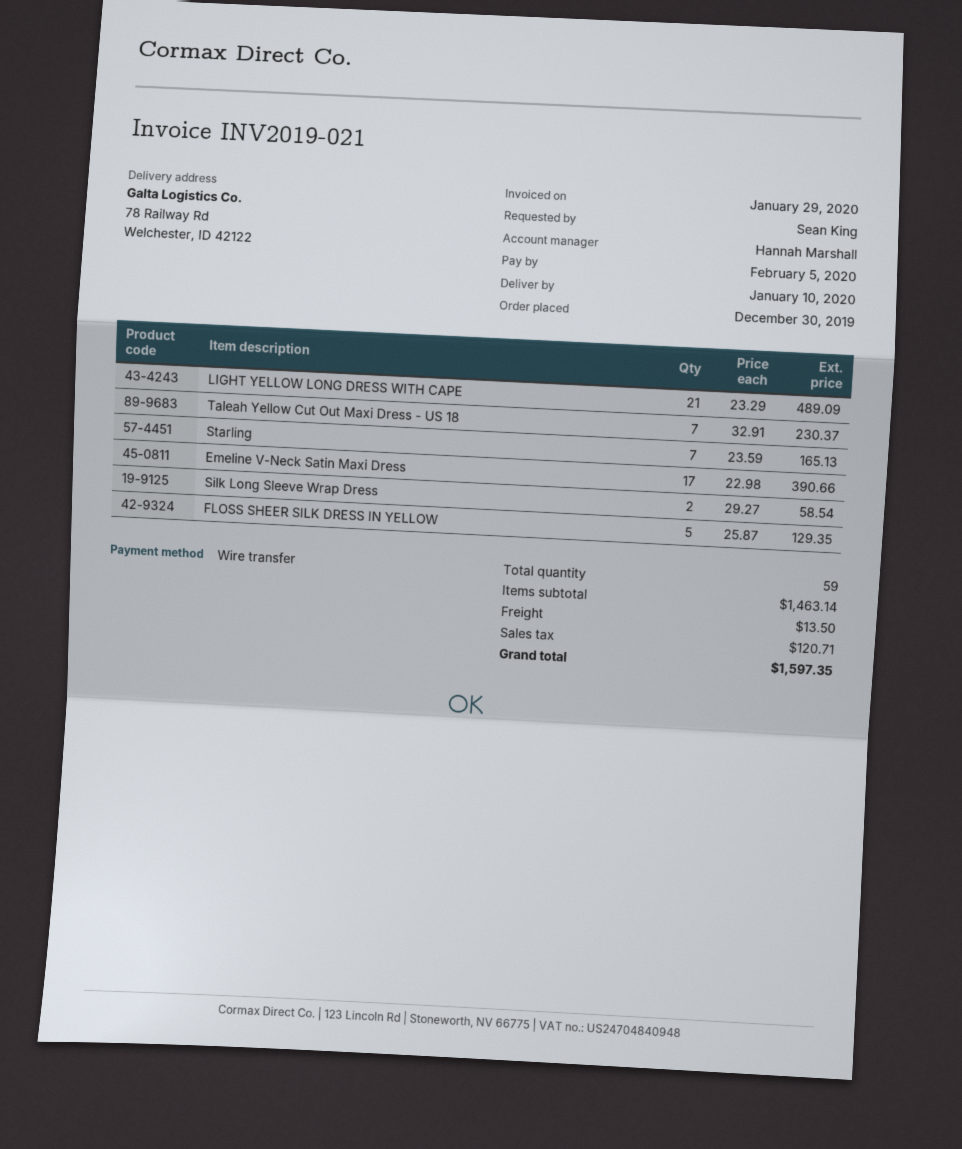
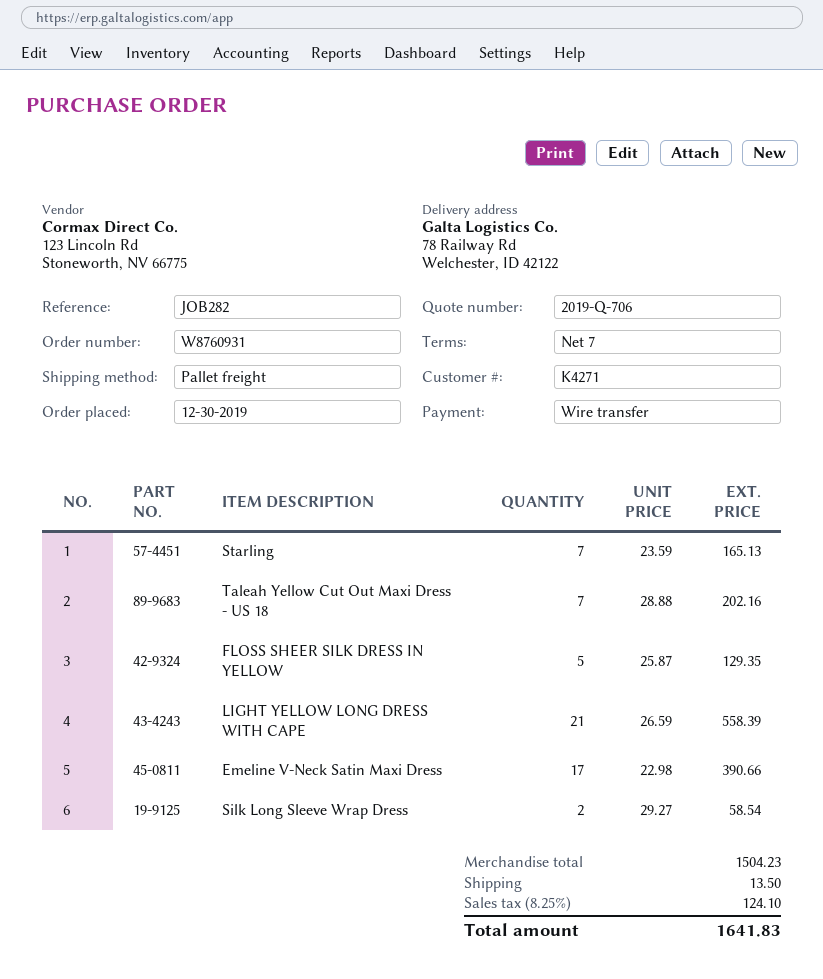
LIGHT YELLOW LONG DRESS WITH CAPE: 21 x 23.29 = 489.09 -> 21 x 26.59 = 558.39
Taleah Yellow Cut Out Maxi Dress - US 18: 7 x 32.91 = 230.37 -> 7 x 28.88 = 202.16
subtotal: 1463.14 -> 1504.23
tax: 120.71 -> 124.10
total: 1597.35 -> 1641.83

